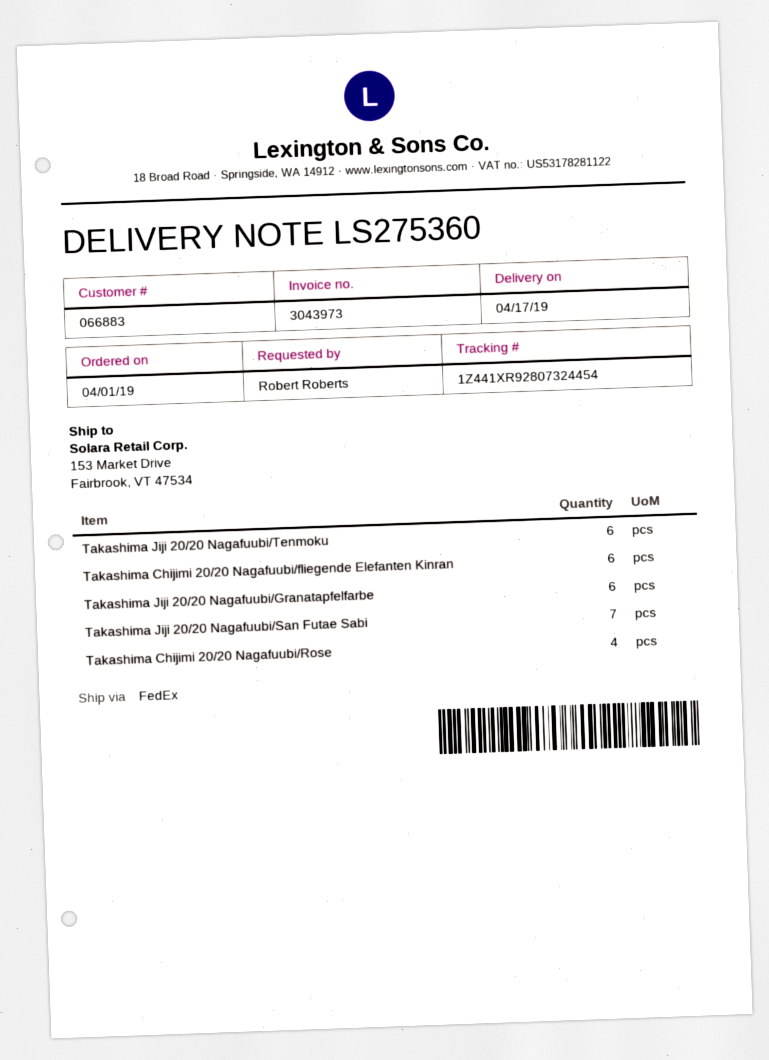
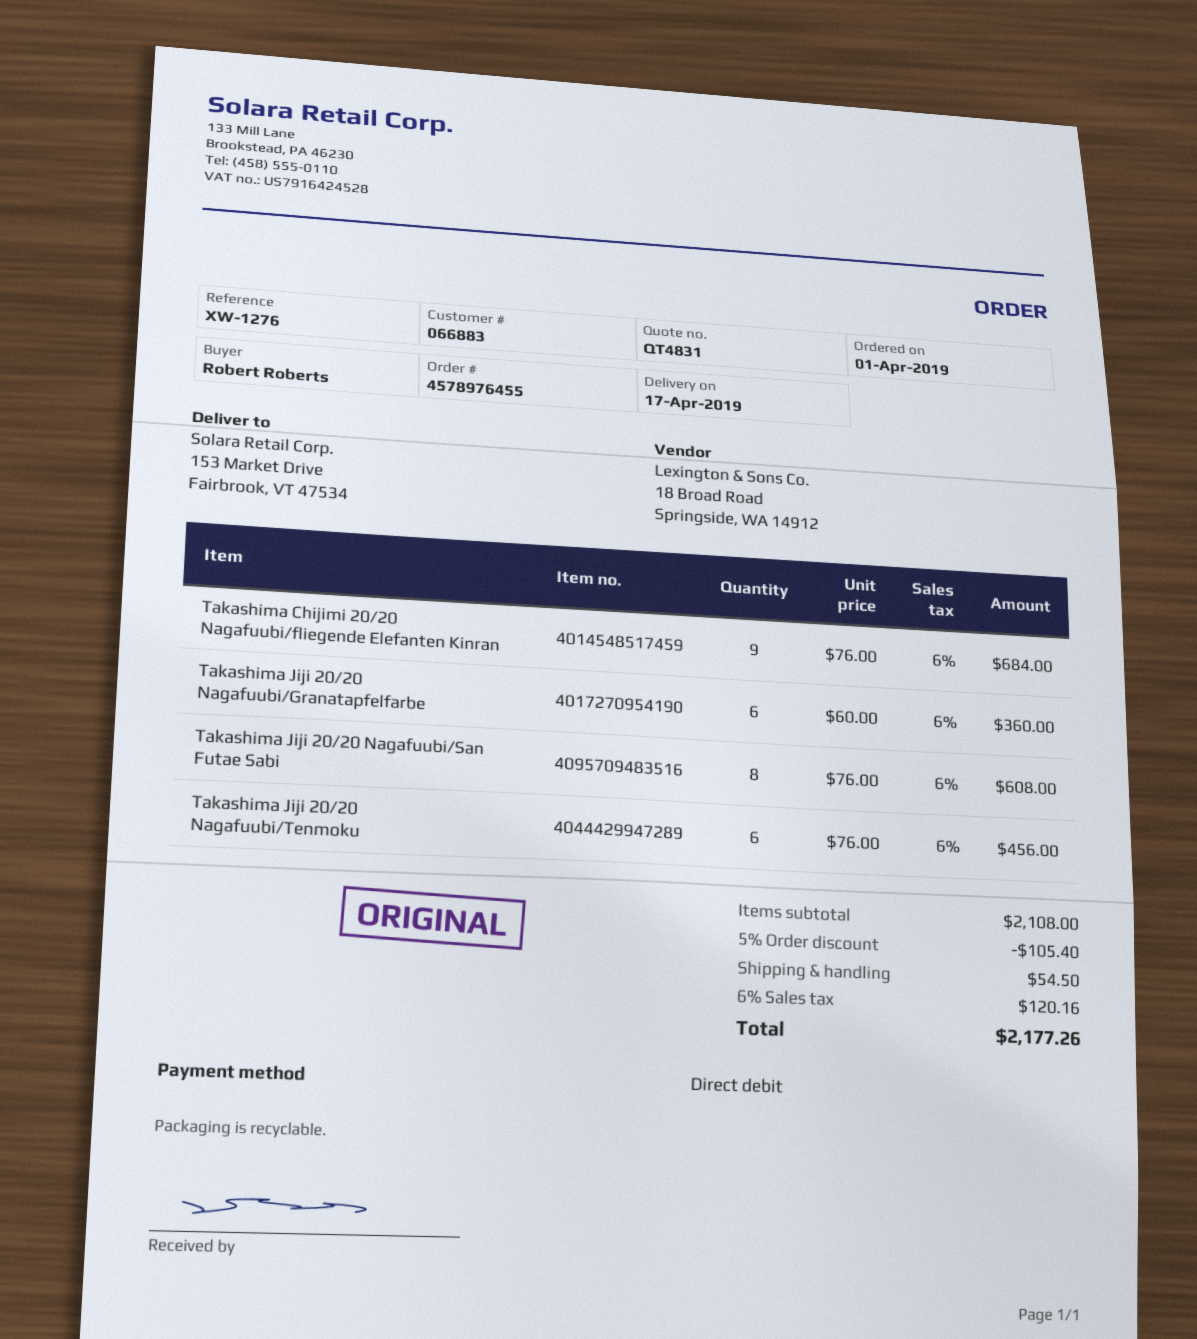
Takashima Chijimi 20/20 Nagafuubi/fliegende Elefanten Kinran: 6 -> 9
Takashima Jiji 20/20 Nagafuubi/San Futae Sabi: 7 -> 8
Takashima Chijimi 20/20 Nagafuubi/Rose: 4 -> none

